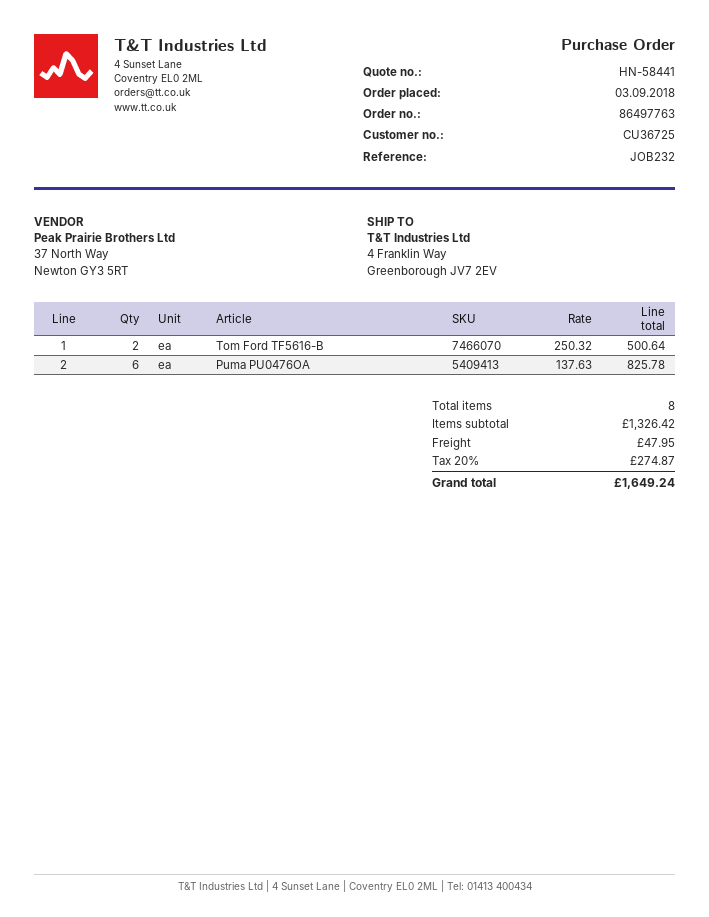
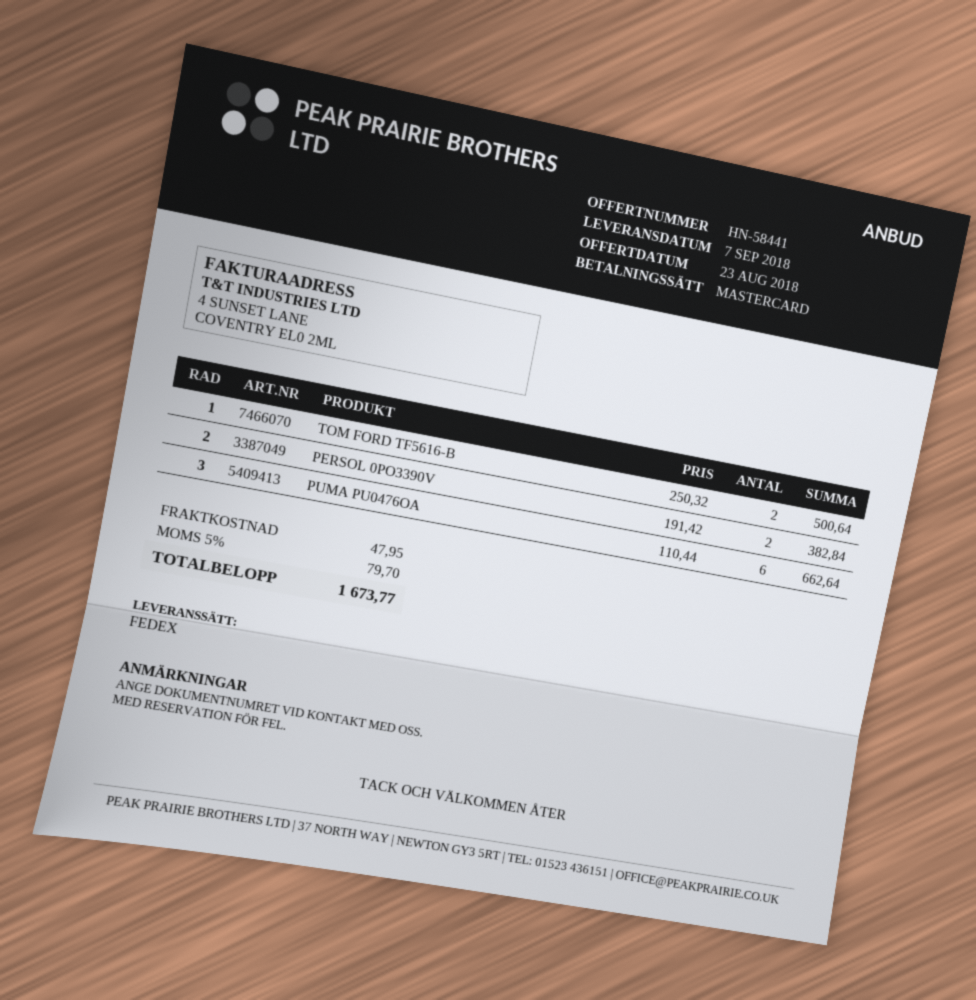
Puma PU0476OA: 6 x 137.63 = 825.78 -> 6 x 110.44 = 662.64
PERSOL 0PO3390V: none -> 2 x 191.42 = 382.84
tax: 20% = 274.87 -> 5% = 79.70
total: 1649.24 -> 1673.77

